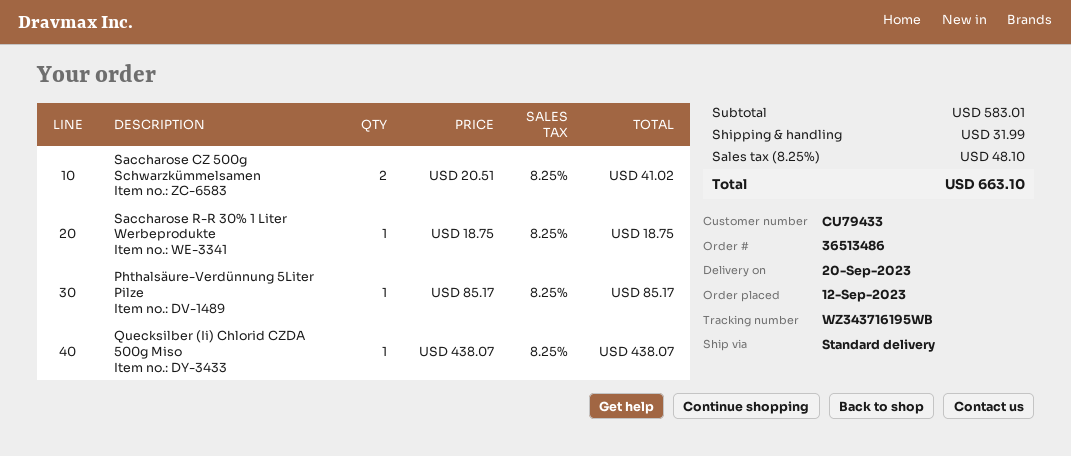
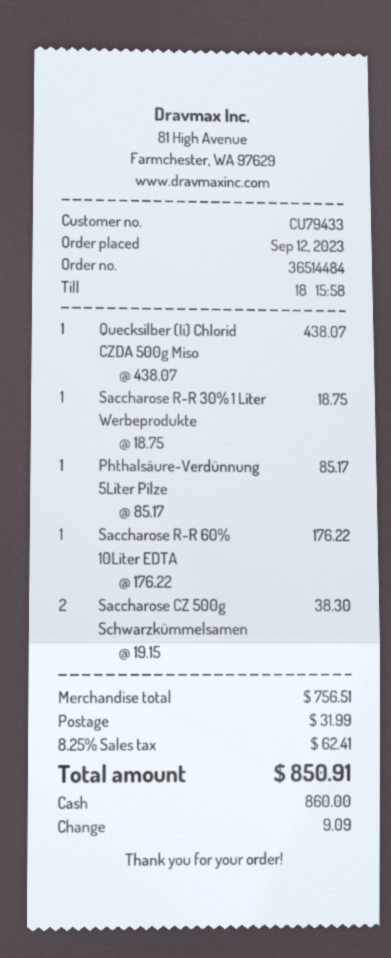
order number: 36513486 -> 36514484
Saccharose CZ 500g Schwarzkümmelsamen: 2 x 20.51 = 41.02 -> 2 x 19.15 = 38.30
Saccharose R-R 60% 10Liter EDTA: none -> 1 x 176.22 = 176.22
subtotal: 583.01 -> 756.51
tax: 8.25% = 48.10 -> 8.25% = 62.41
total: 663.10 -> 850.91

